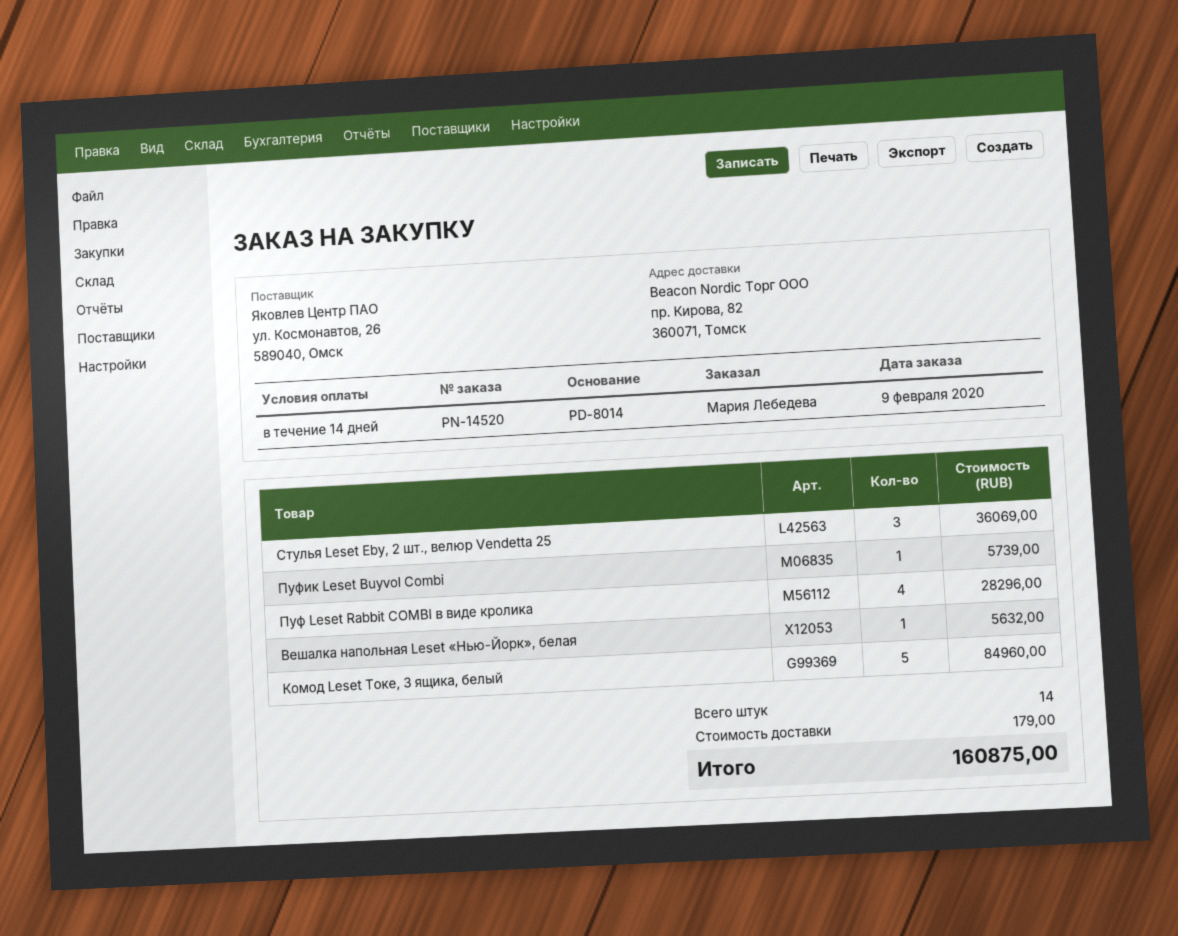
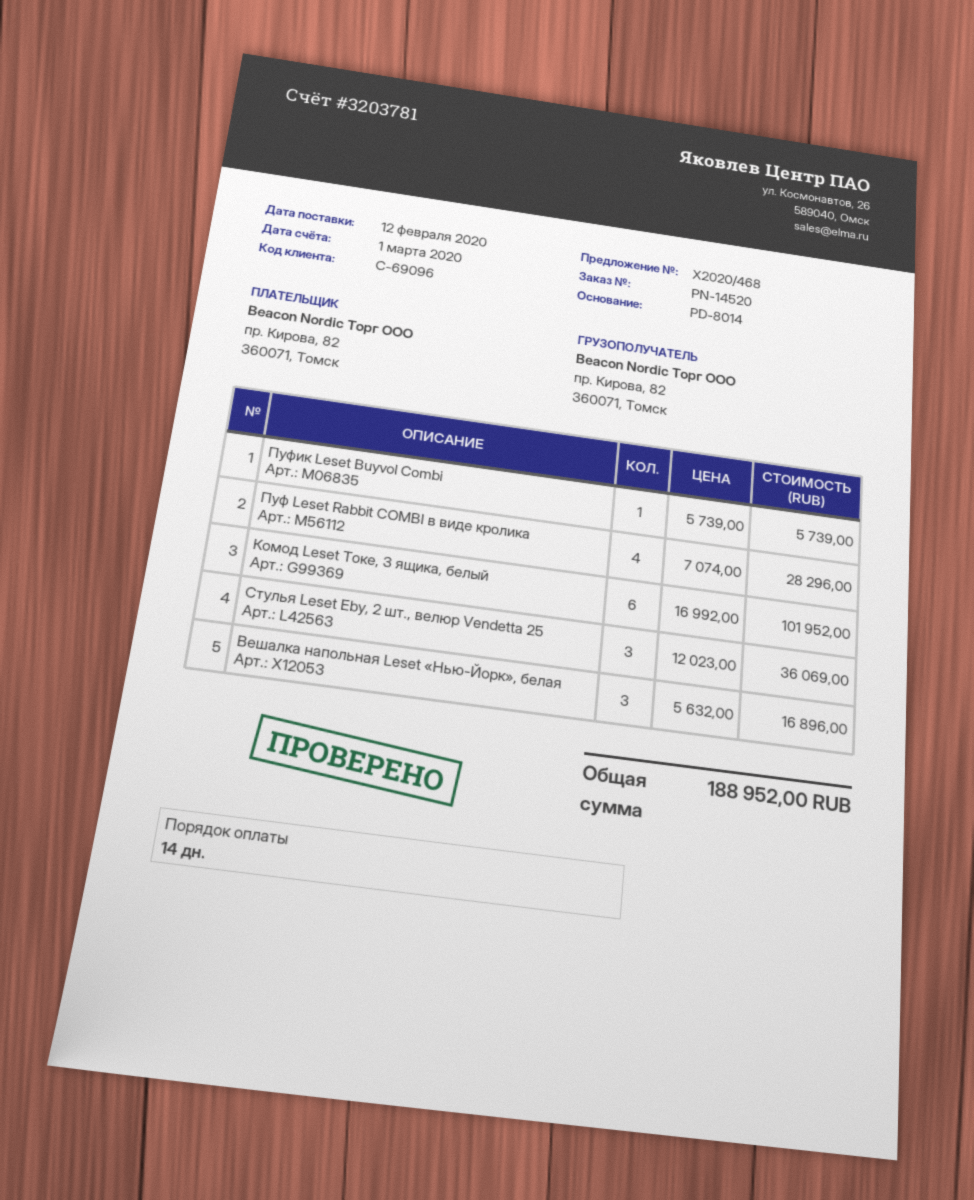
Вешалка напольная Leset «Нью-Йорк», белая: 1 for 5632.00 -> 3 for 16896.00
Комод Leset Токе, 3 ящика, белый: 5 for 84960.00 -> 6 for 101952.00
shipping: 179.00 -> none
total: 160875.00 -> 188952.00

